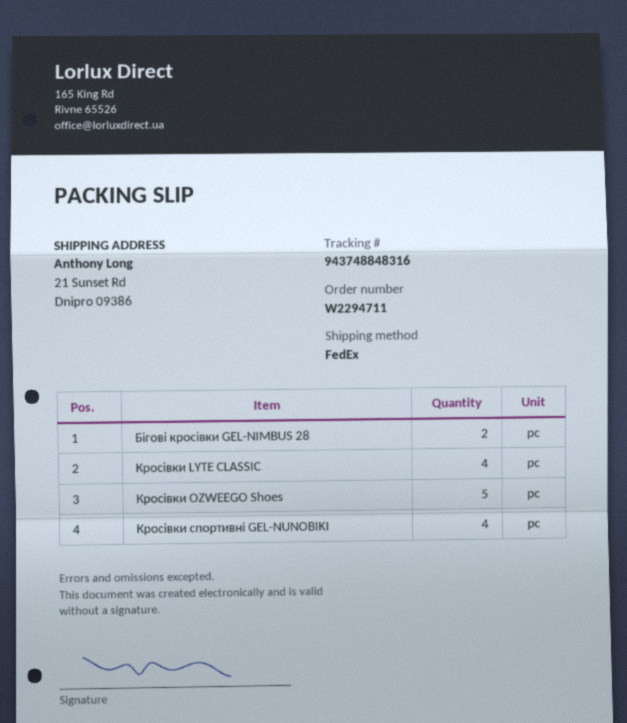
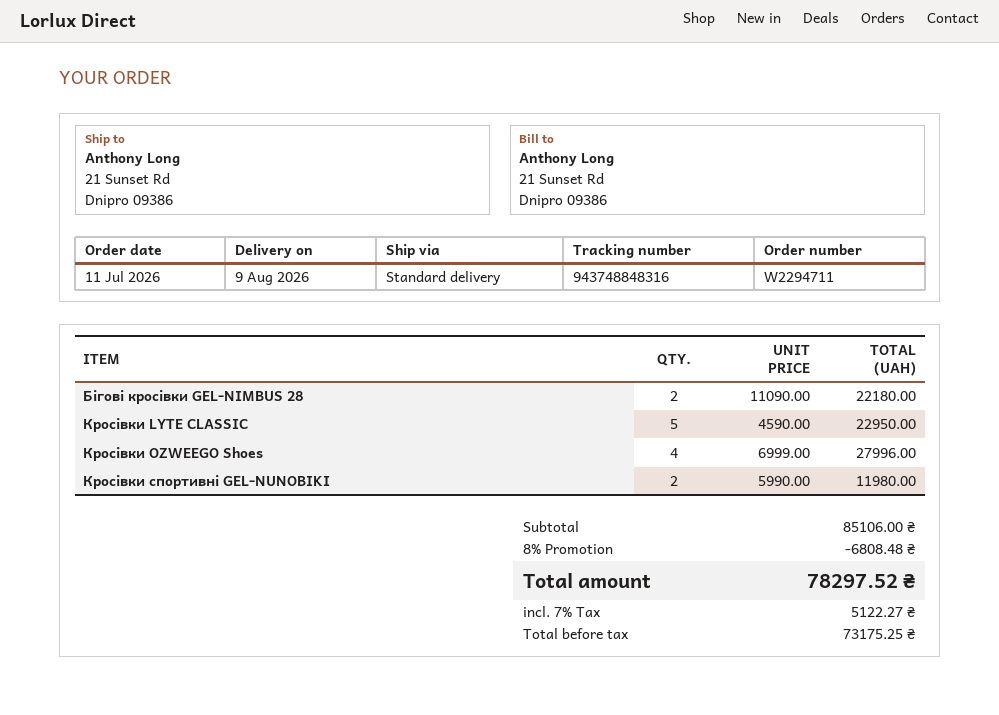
shipping method: FedEx -> standard
Кросівки LYTE CLASSIC: 4 -> 5
Кросівки OZWEEGO Shoes: 5 -> 4
Кросівки спортивні GEL-NUNOBIKI: 4 -> 2

